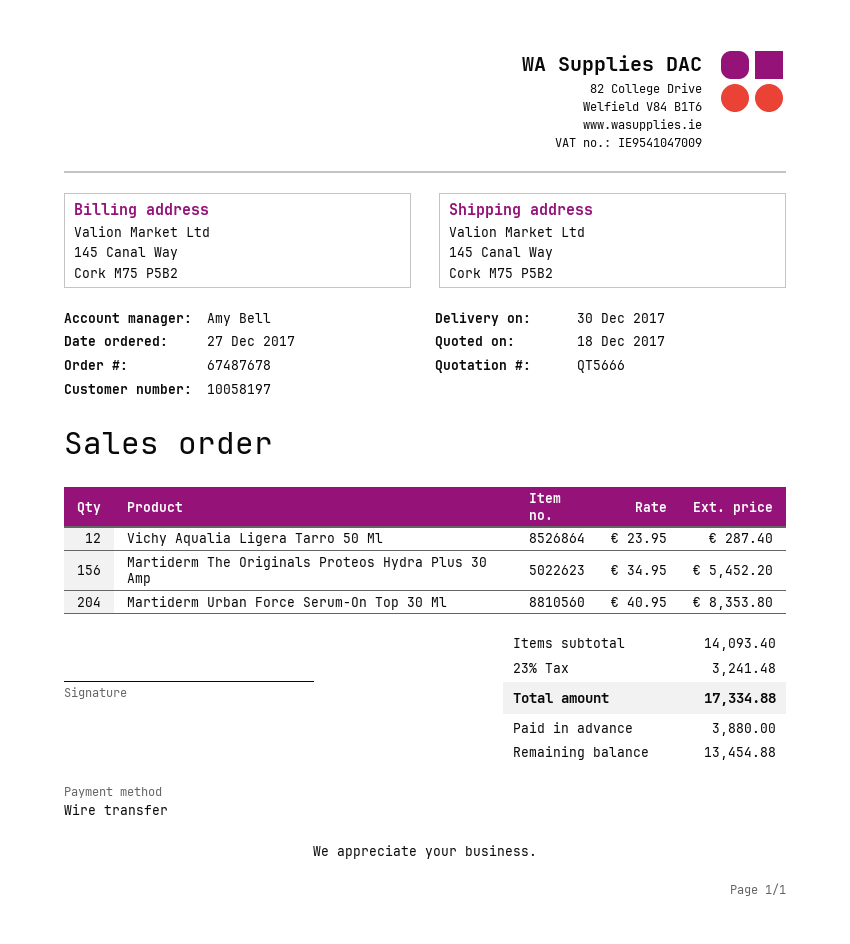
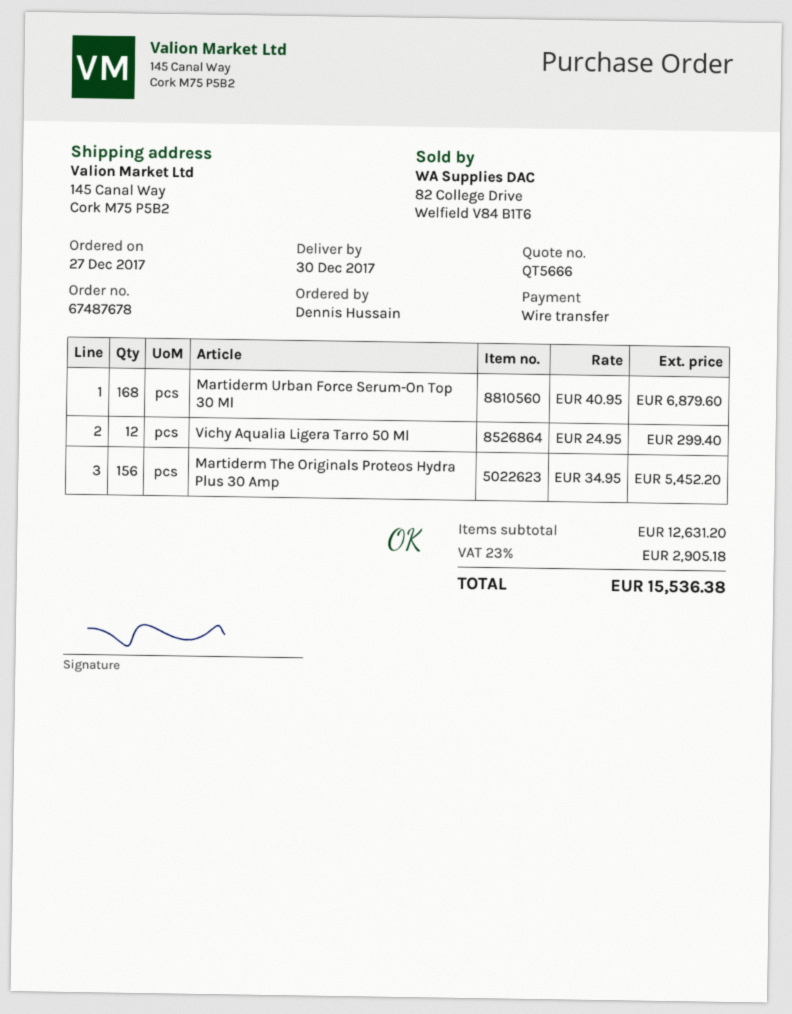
Vichy Aqualia Ligera Tarro 50 Ml: 12 x 23.95 = 287.40 -> 12 x 24.95 = 299.40
Martiderm Urban Force Serum-On Top 30 Ml: 204 x 40.95 = 8353.80 -> 168 x 40.95 = 6879.60
subtotal: 14093.40 -> 12631.20
tax: 23% = 3241.48 -> 23% = 2905.18
total: 17334.88 -> 15536.38

